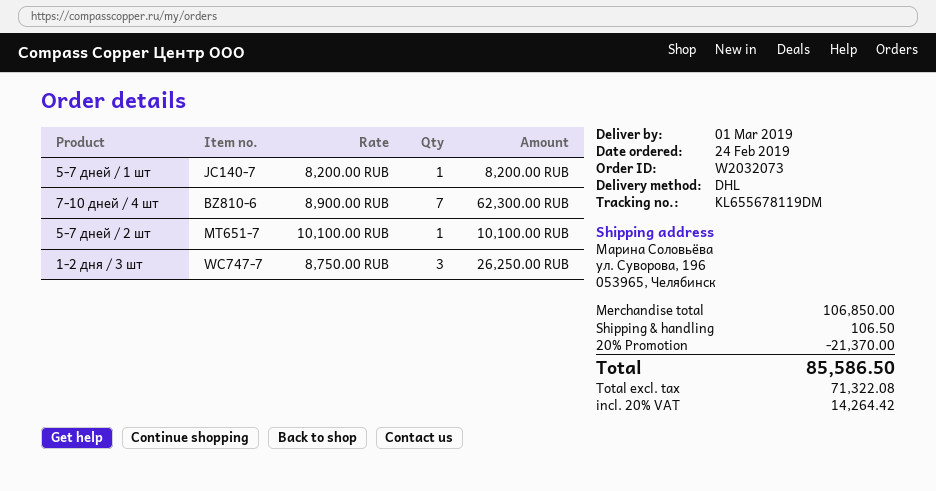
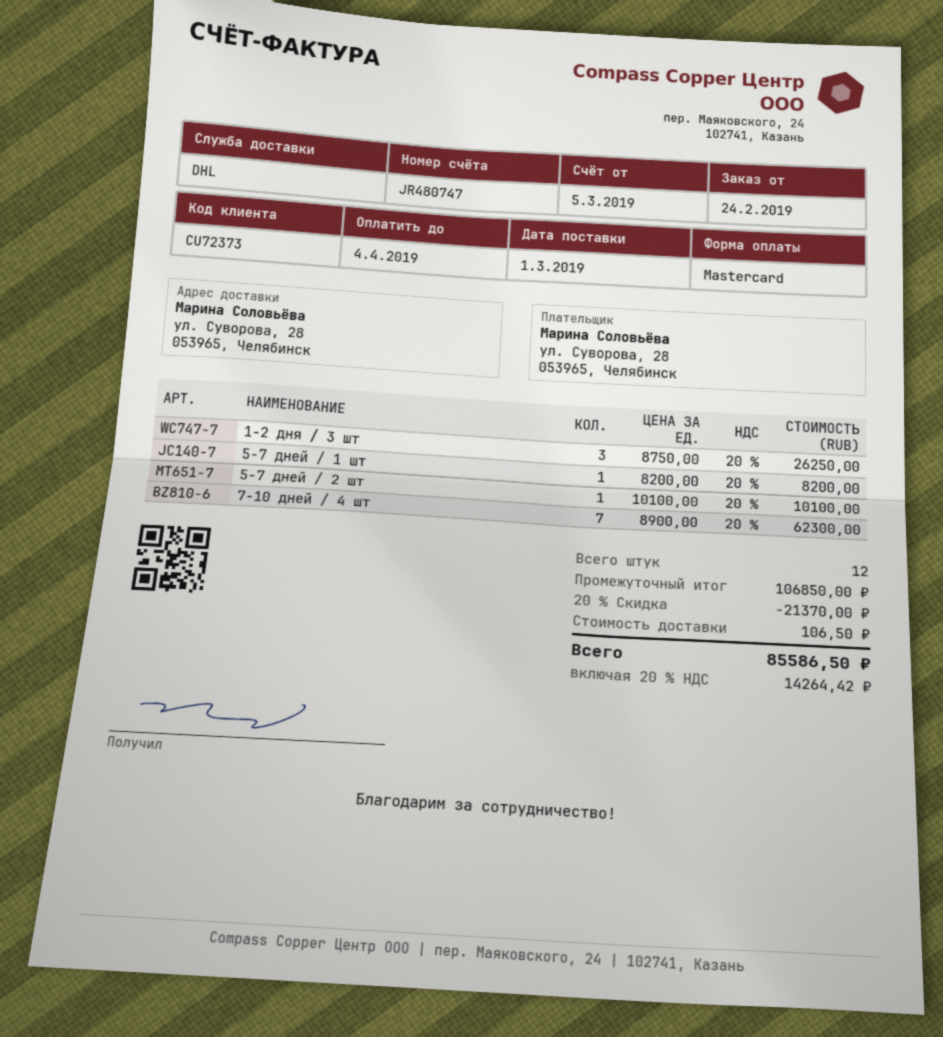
ship to: ул. Суворова, 196, 053965, Челябинск -> ул. Суворова, 28, 053965, Челябинск

